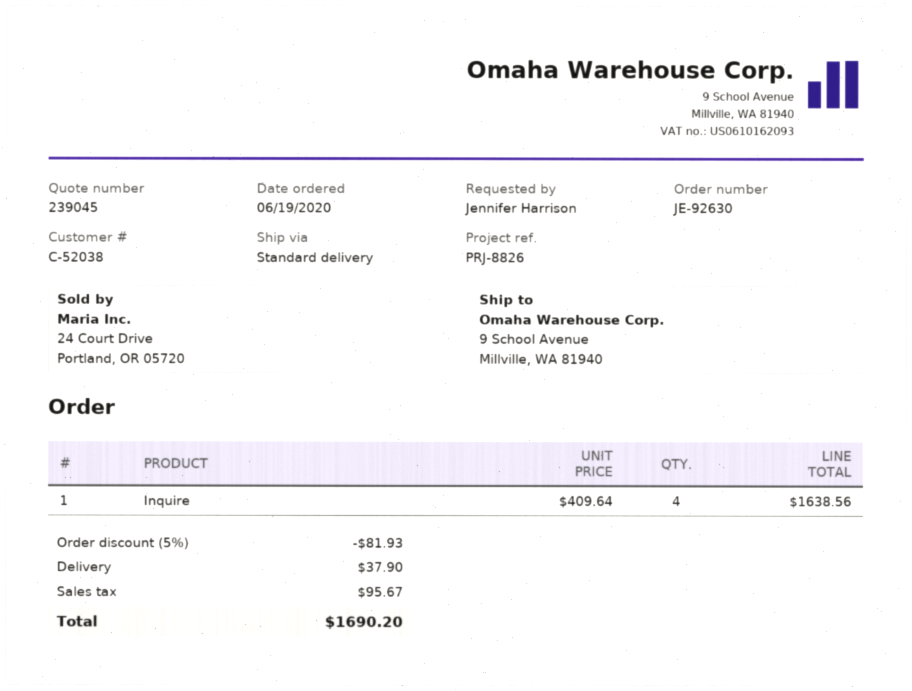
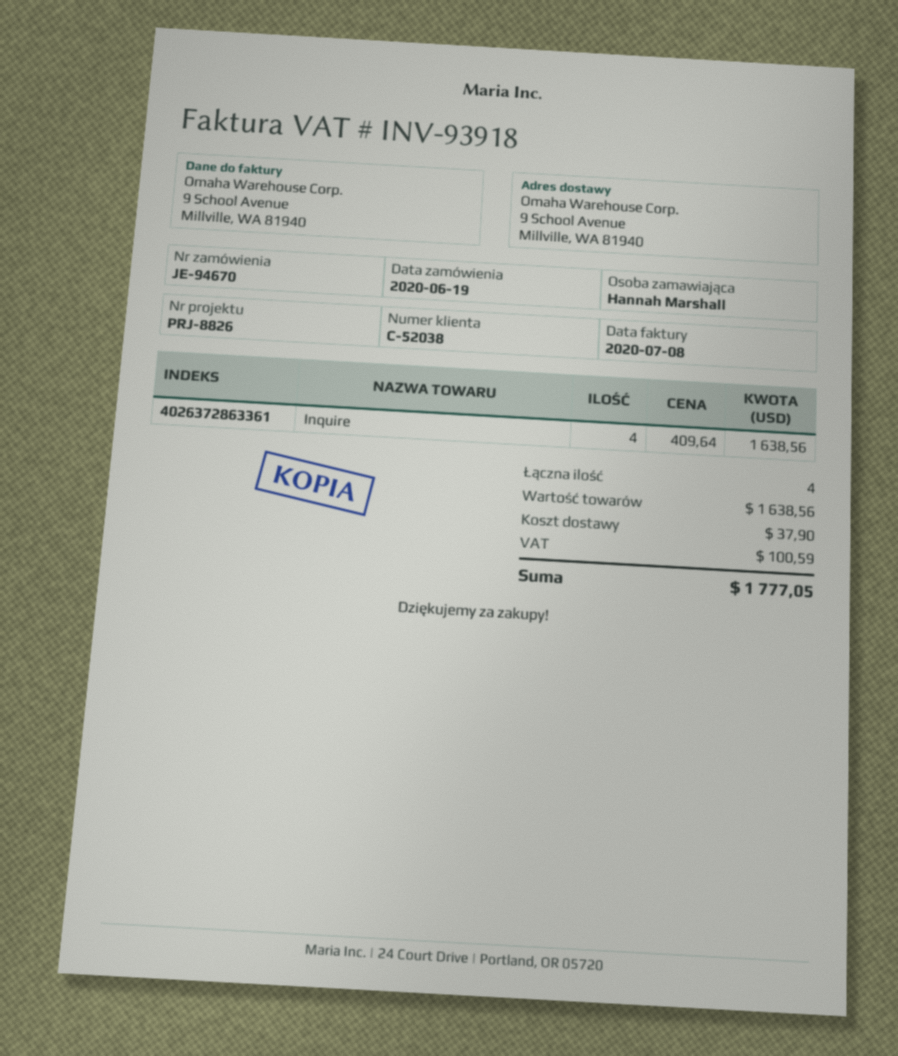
order number: JE-92630 -> JE-94670
ordered by: Jennifer Harrison -> Hannah Marshall
discount: 5% = 81.93 -> none
tax: 95.67 -> 100.59
total: 1690.20 -> 1777.05

